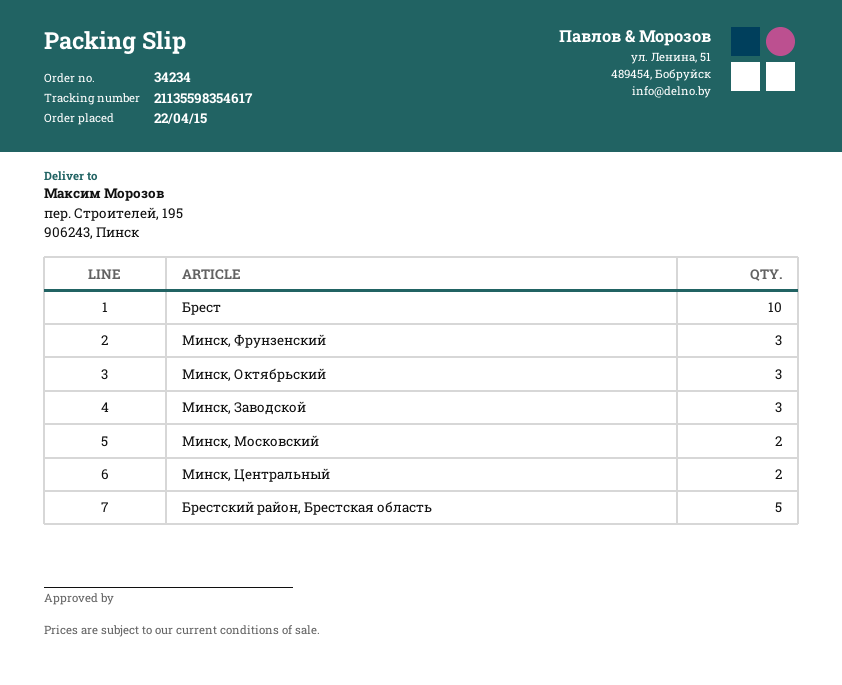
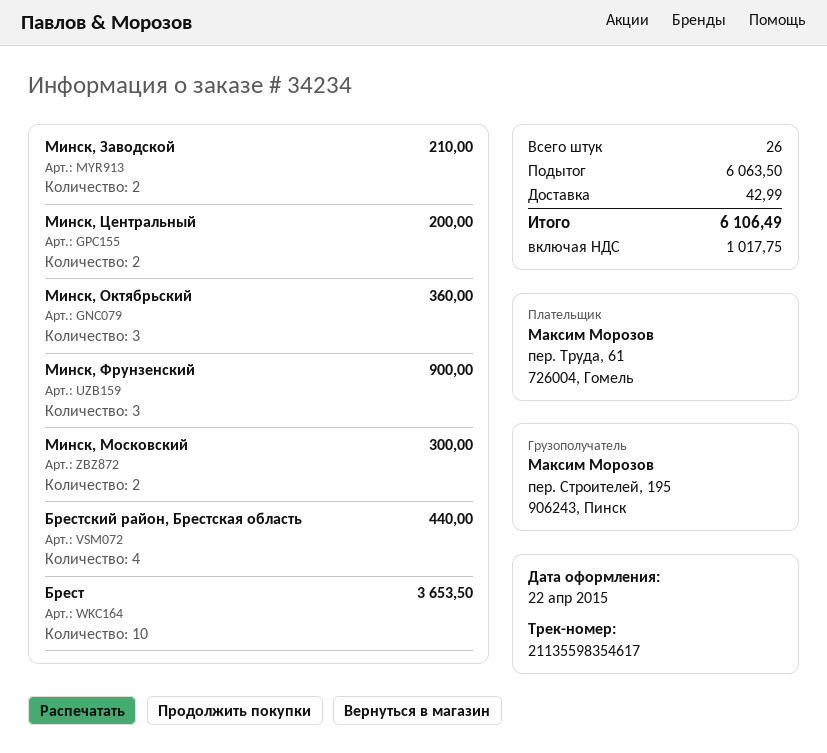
Минск, Заводской: 3 -> 2
Брестский район, Брестская область: 5 -> 4

